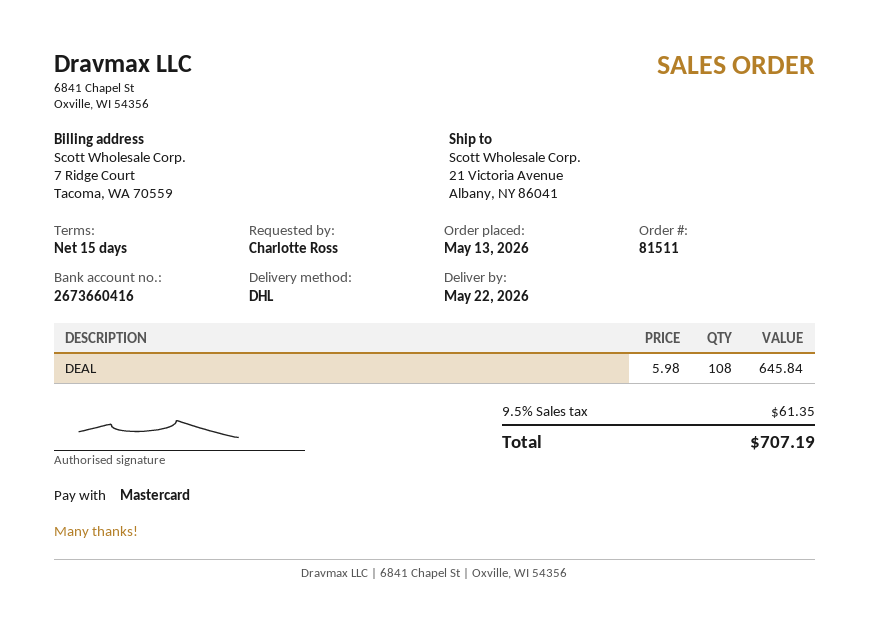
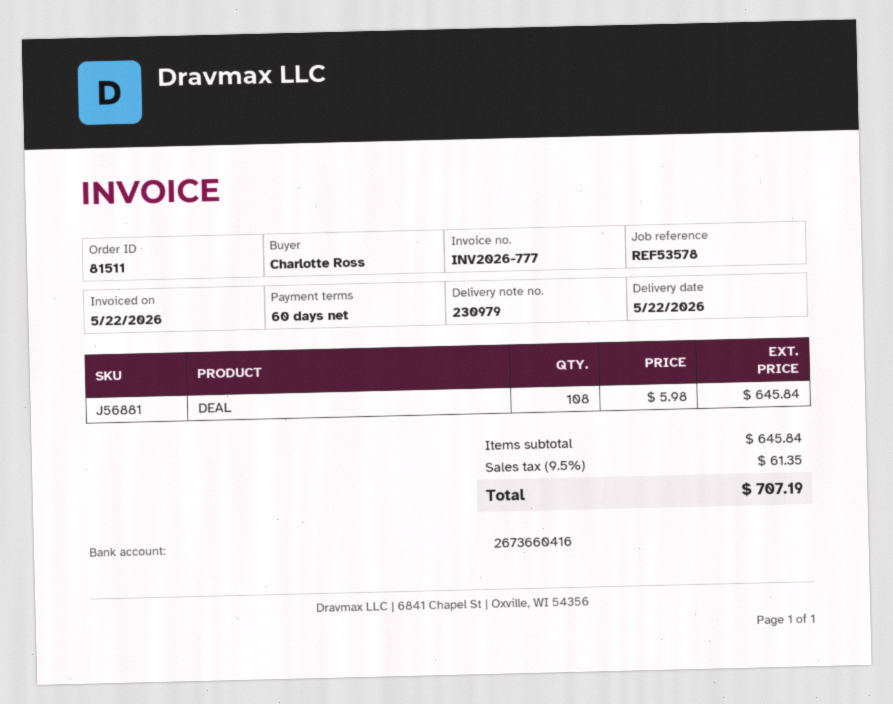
payment terms: 15 days -> 60 days

